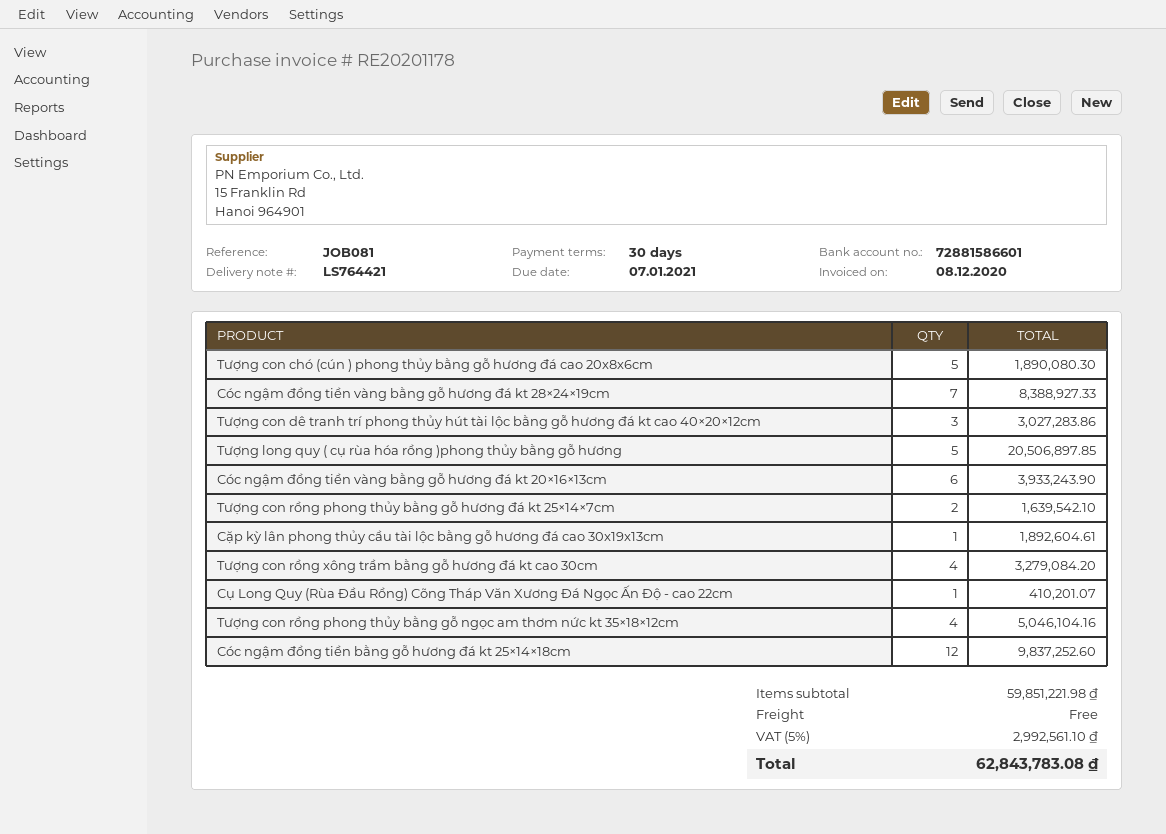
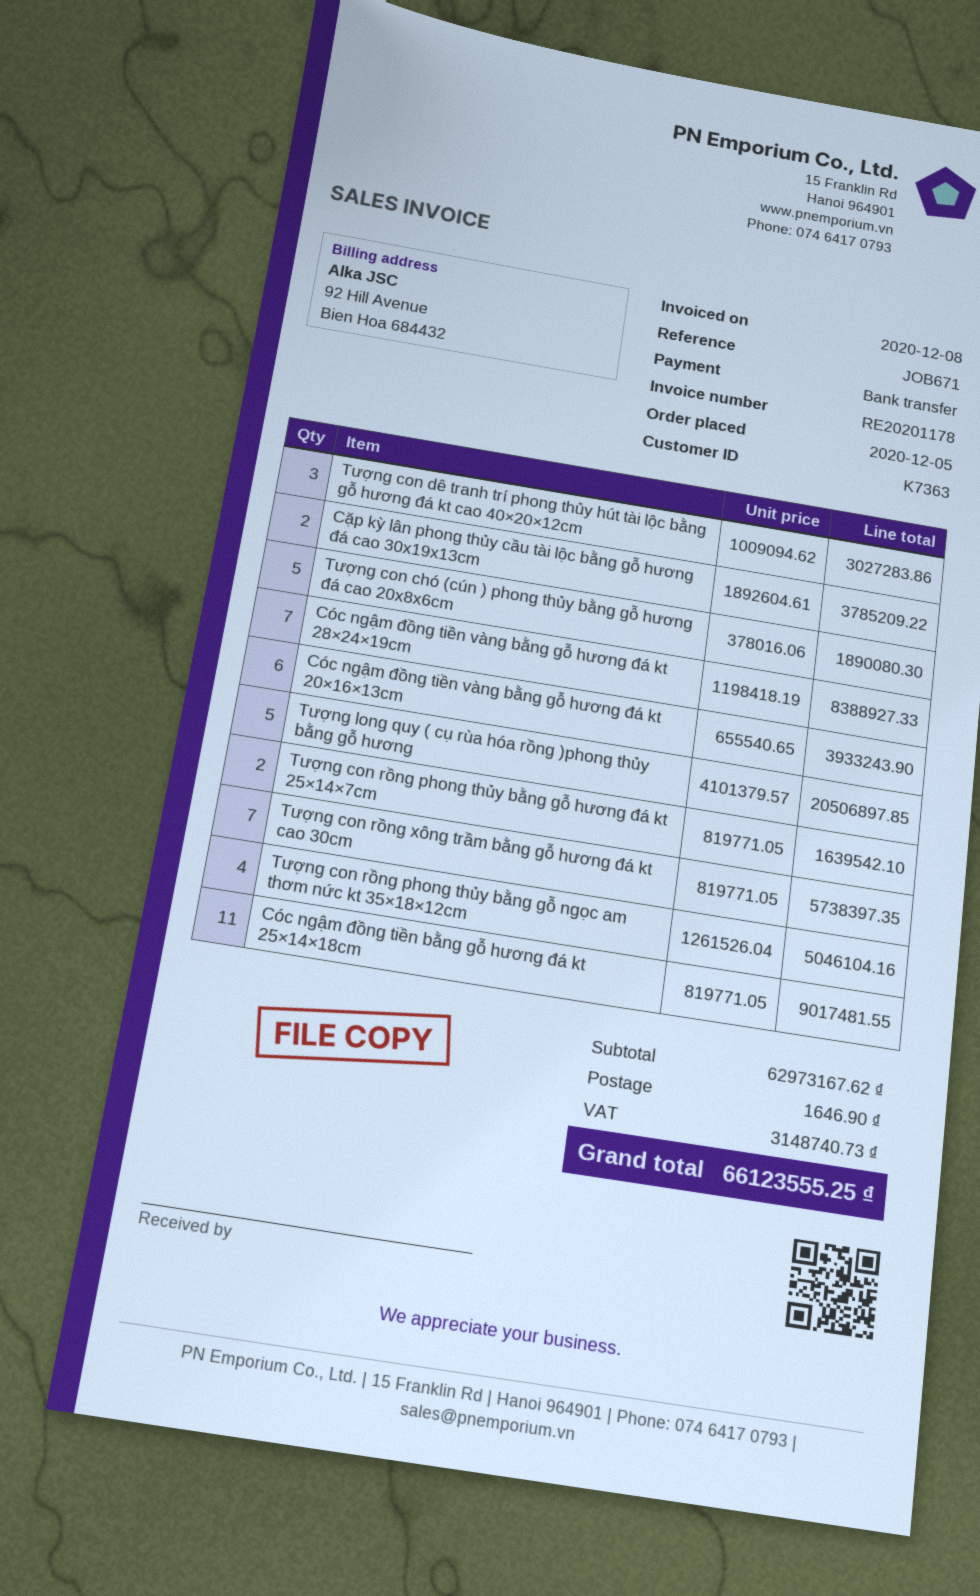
reference: JOB081 -> JOB671
Cặp kỳ lân phong thủy cầu tài lộc bằng gỗ hương đá cao 30x19x13cm: 1 for 1892604.61 -> 2 for 3785209.22
Tượng con rồng xông trầm bằng gỗ hương đá kt cao 30cm: 4 for 3279084.20 -> 7 for 5738397.35
Cụ Long Quy (Rùa Đầu Rồng) Cõng Tháp Văn Xương Đá Ngọc Ấn Độ - cao 22cm: 1 for 410201.07 -> none
Cóc ngậm đồng tiền bằng gỗ hương đá kt 25×14×18cm: 12 for 9837252.60 -> 11 for 9017481.55
subtotal: 59851221.98 -> 62973167.62
shipping: 0.00 -> 1646.90
tax: 2992561.10 -> 3148740.73
total: 62843783.08 -> 66123555.25

